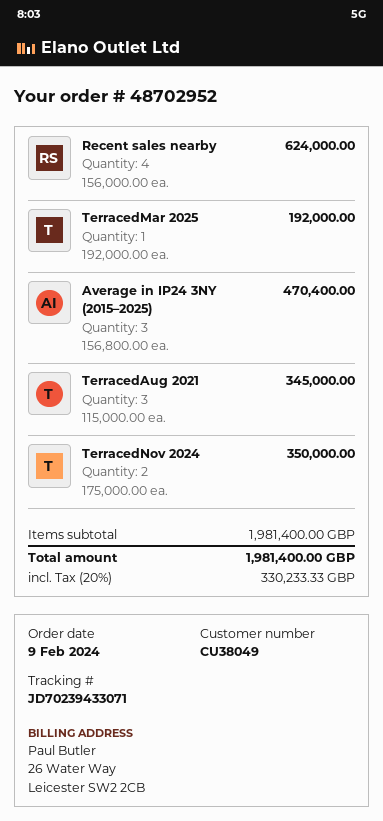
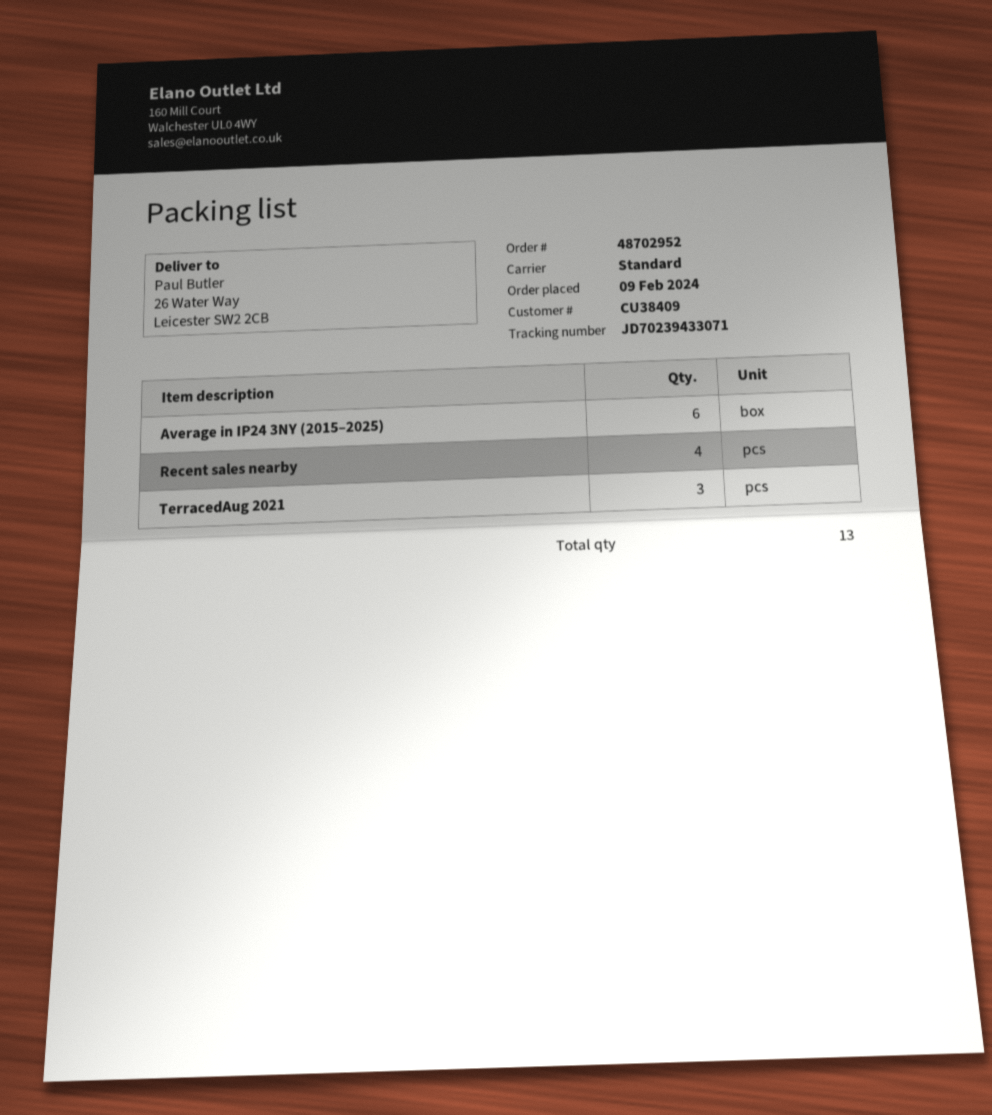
customer number: CU38049 -> CU38409
TerracedMar 2025: 1 -> none
Average in IP24 3NY (2015–2025): 3 -> 6
TerracedNov 2024: 2 -> none

